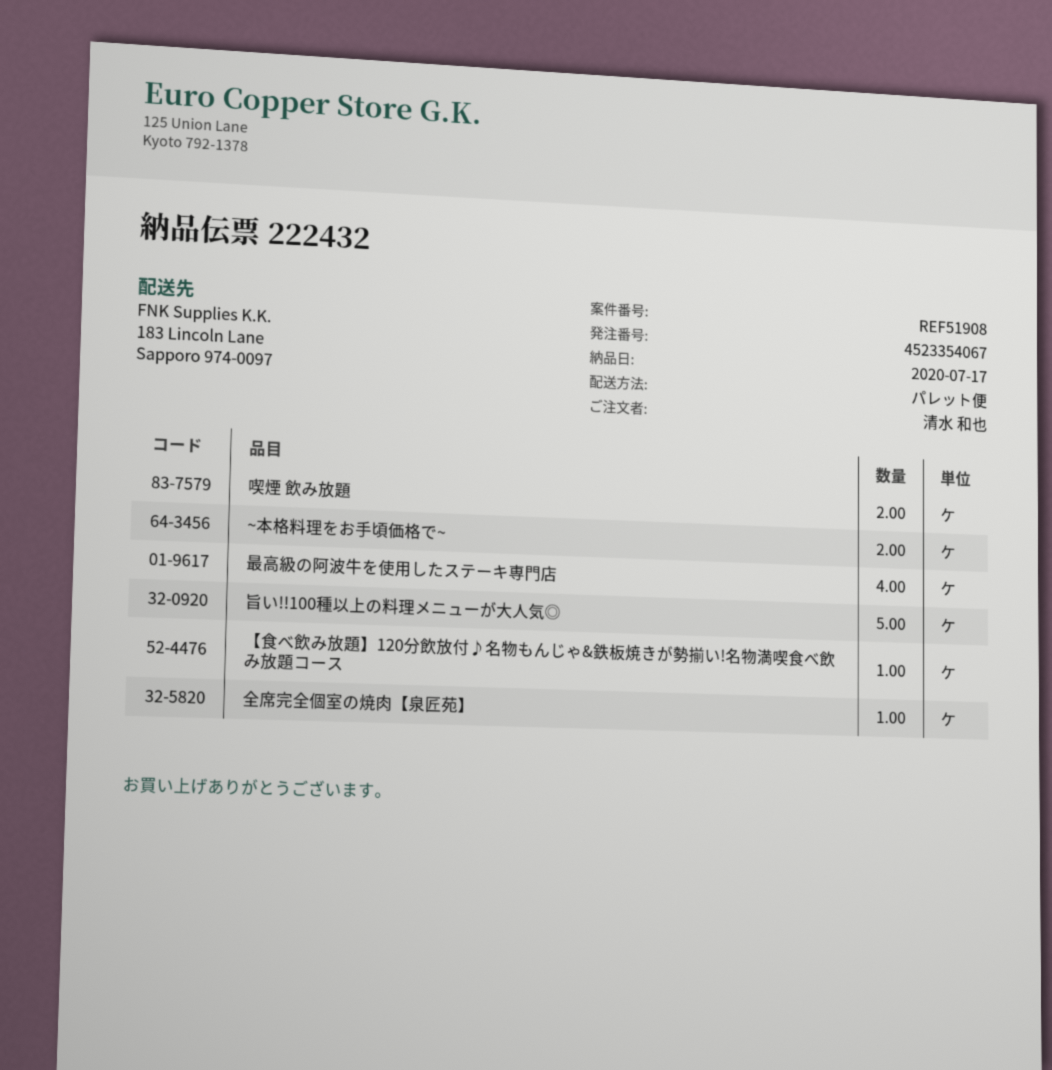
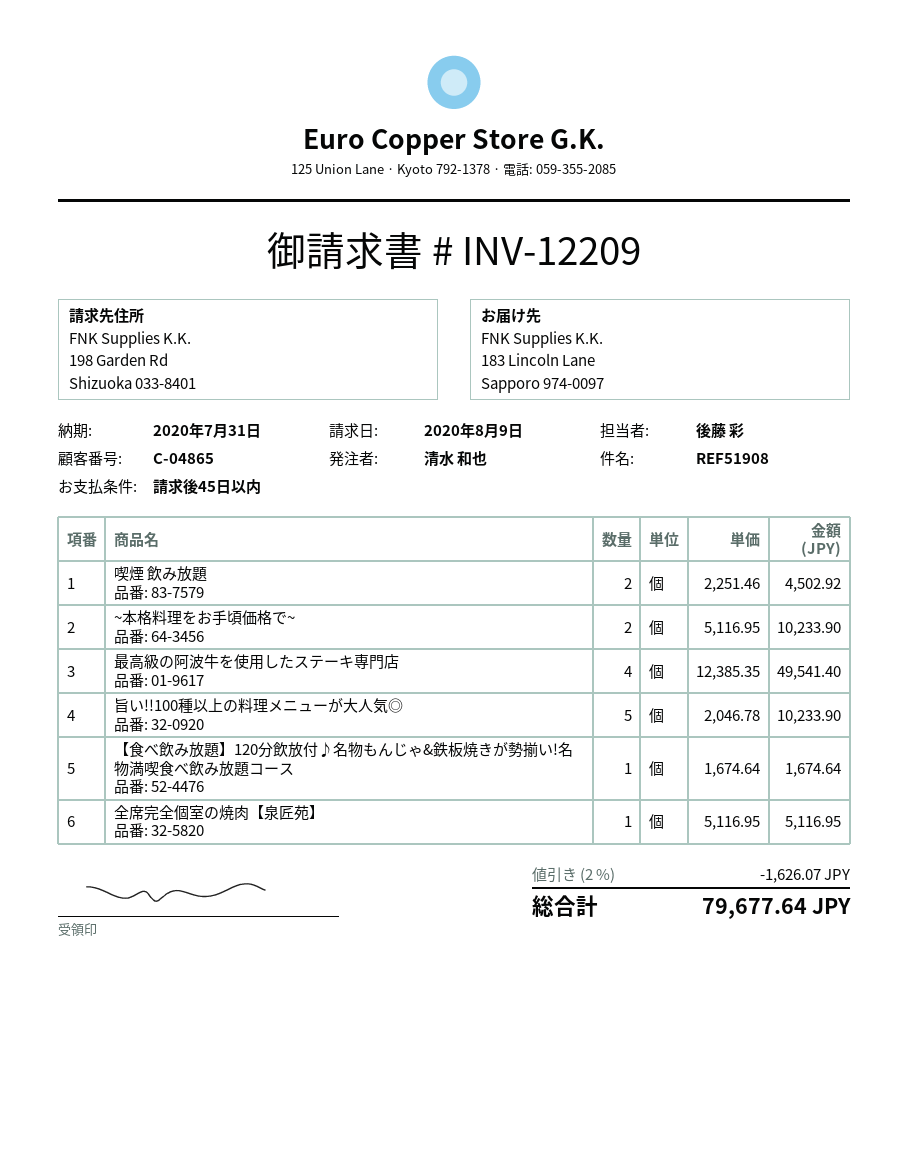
delivery date: 2020-07-17 -> 2020-07-31

